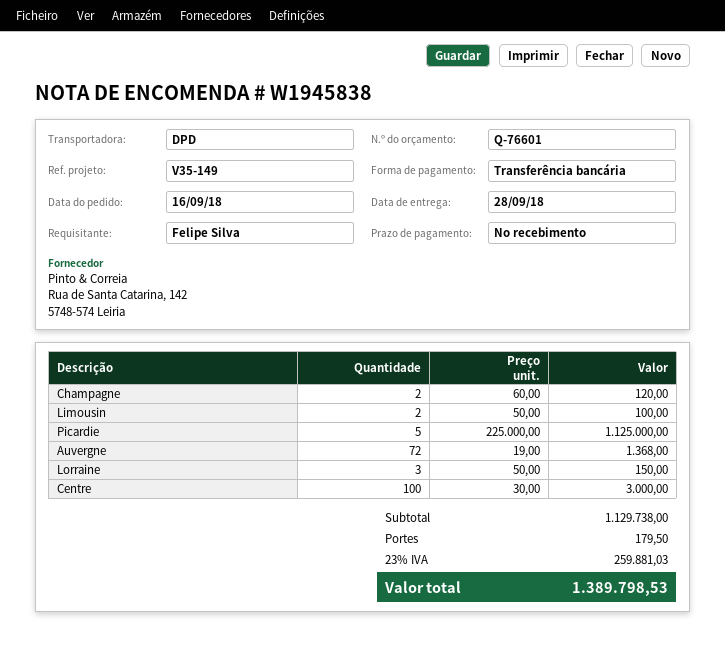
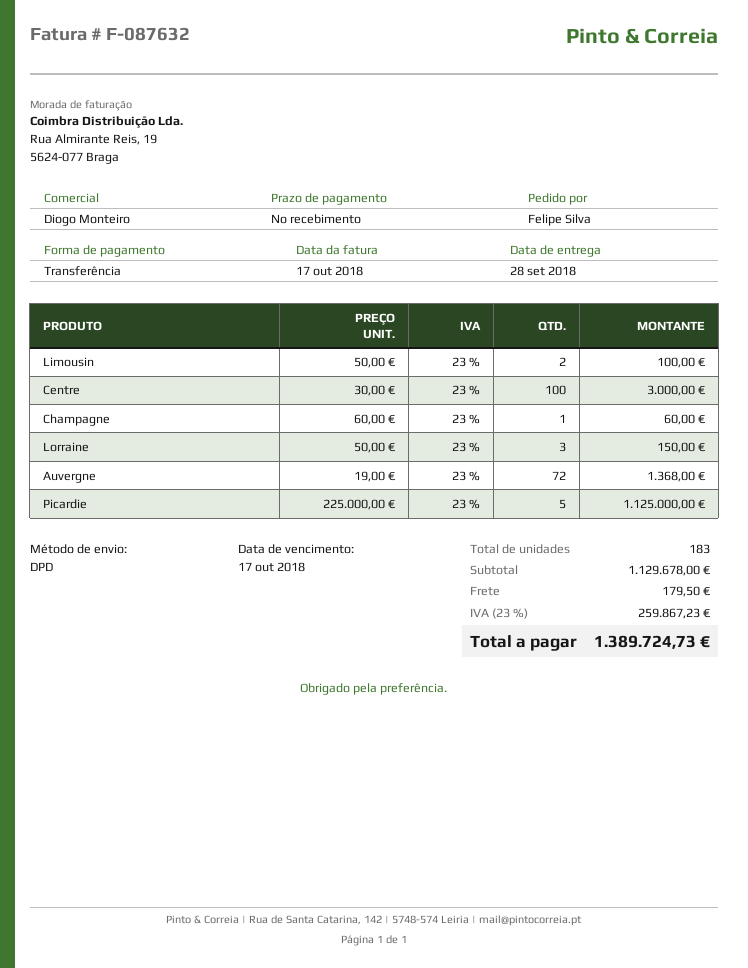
Champagne: 2 x 60.00 = 120.00 -> 1 x 60.00 = 60.00
subtotal: 1129738.00 -> 1129678.00
tax: 23% = 259881.03 -> 23% = 259867.23
total: 1389798.53 -> 1389724.73

